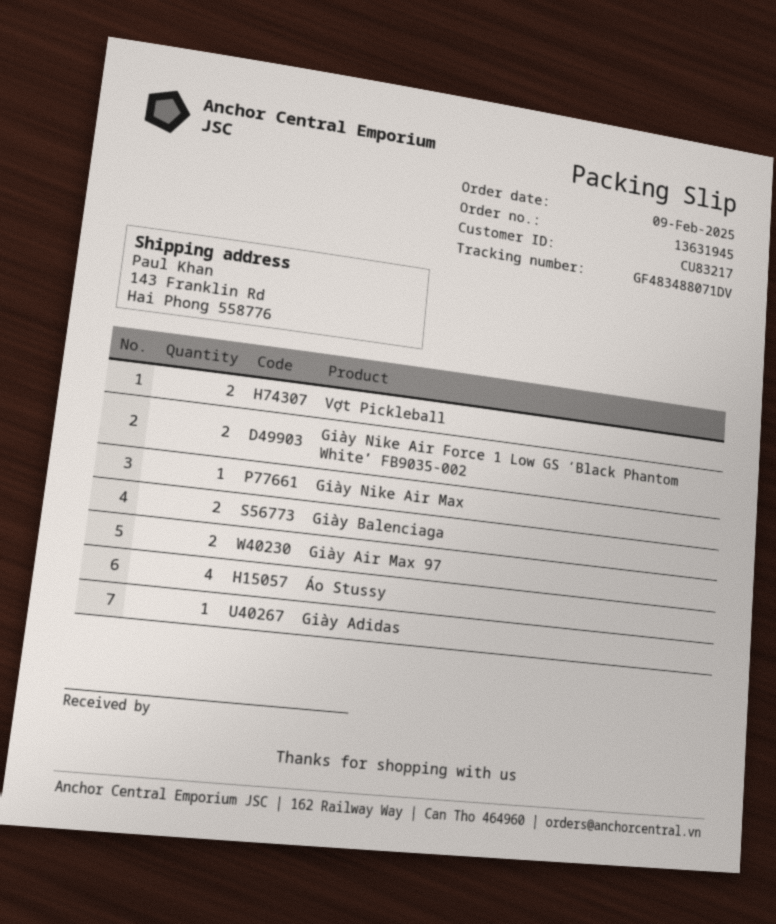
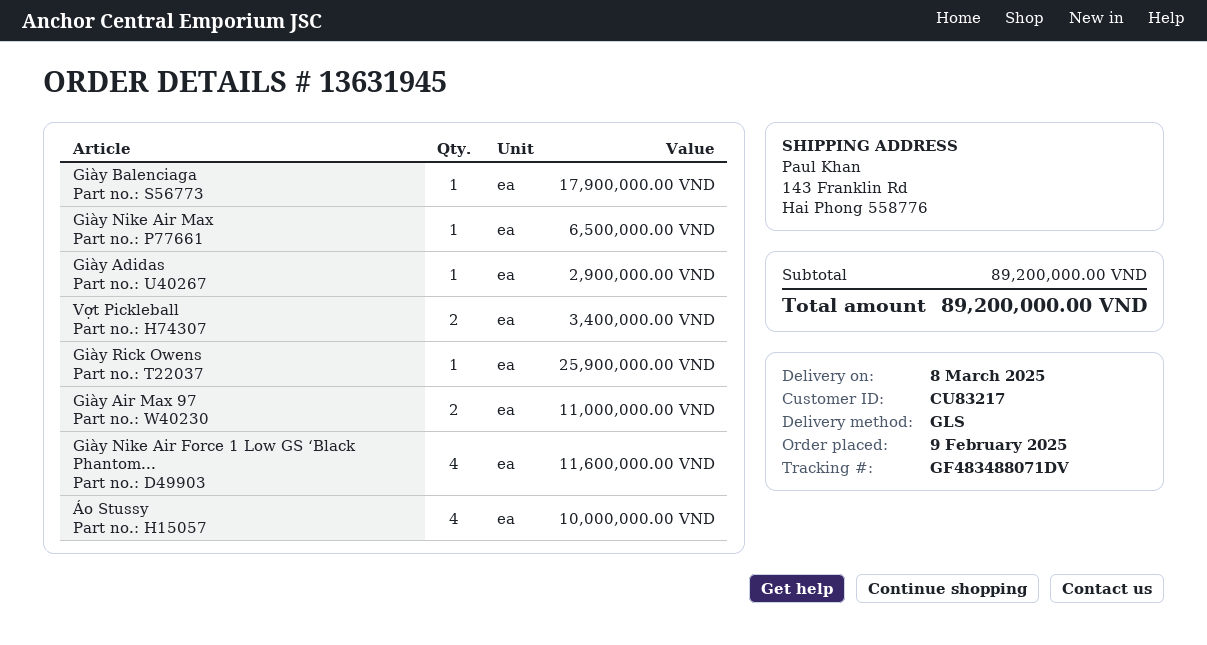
Giày Nike Air Force 1 Low GS ‘Black Phantom White’ FB9035-002: 2 -> 4
Giày Balenciaga: 2 -> 1
Giày Rick Owens: none -> 1

